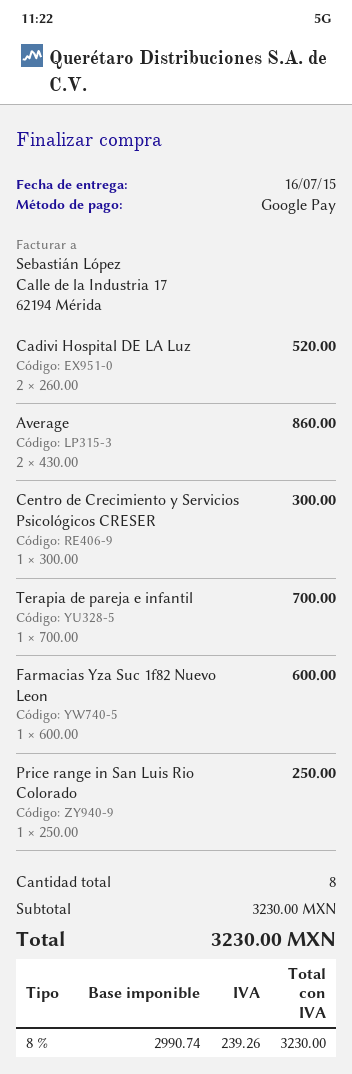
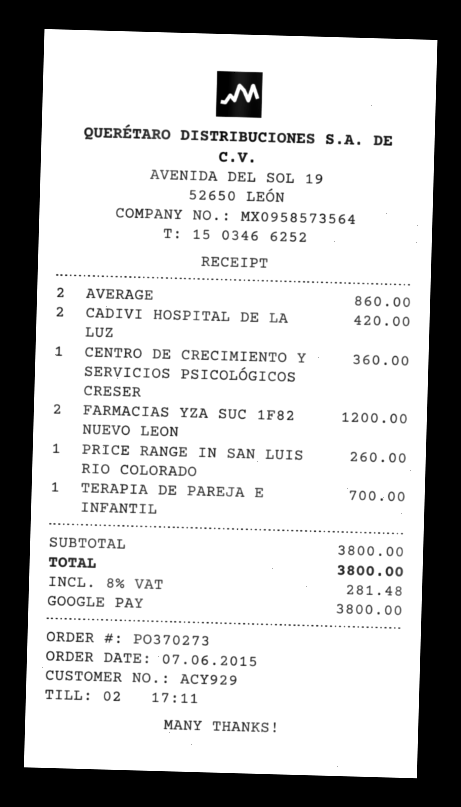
Cadivi Hospital DE LA Luz: 2 for 520.00 -> 2 for 420.00
Centro de Crecimiento y Servicios Psicológicos CRESER: 1 for 300.00 -> 1 for 360.00
Farmacias Yza Suc 1f82 Nuevo Leon: 1 for 600.00 -> 2 for 1200.00
Price range in San Luis Rio Colorado: 1 for 250.00 -> 1 for 260.00
subtotal: 3230.00 -> 3800.00
tax: 8% = 239.26 -> 8% = 281.48
total: 3230.00 -> 3800.00

